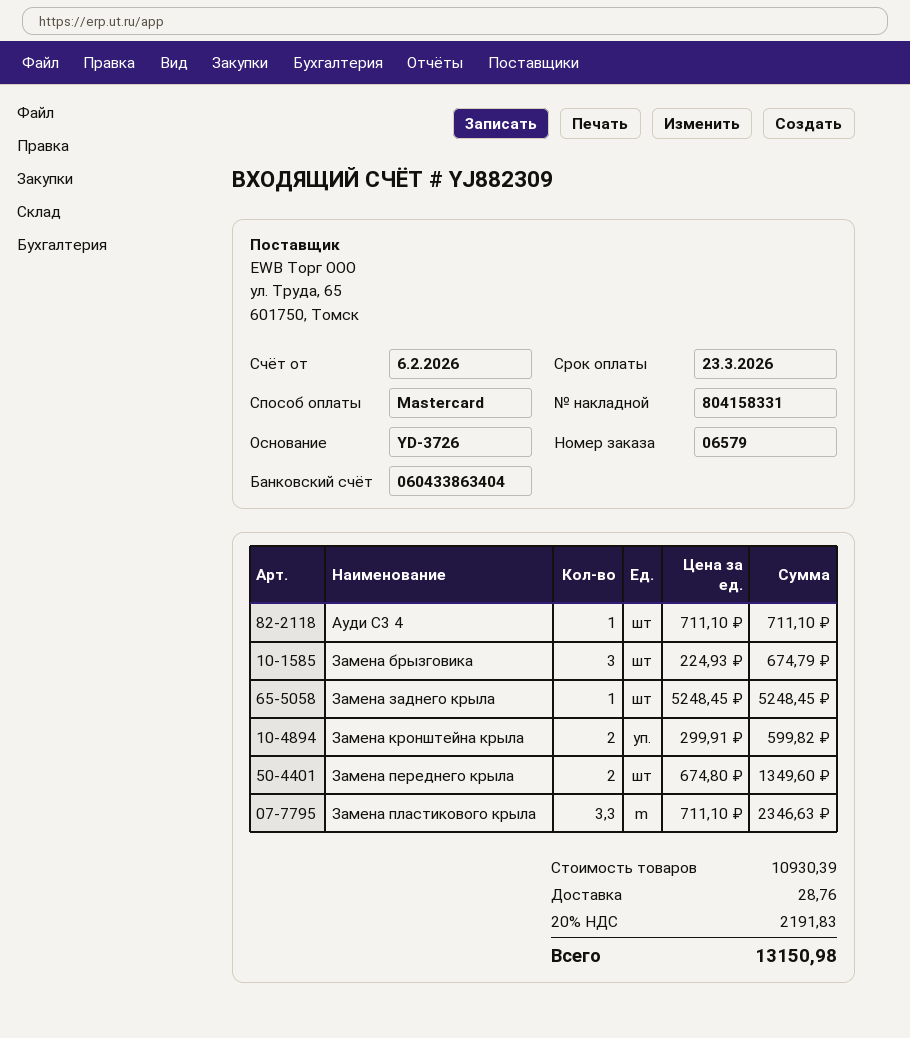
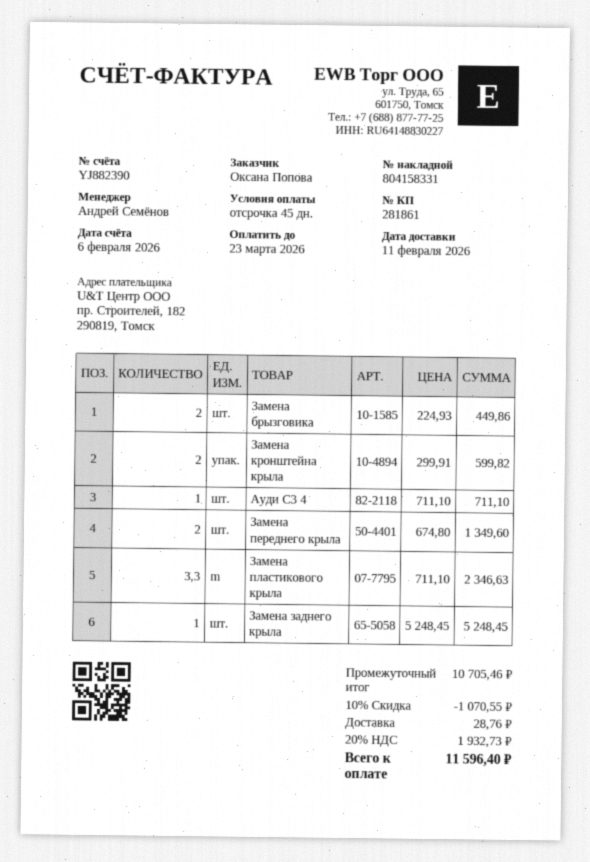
invoice number: YJ882309 -> YJ882390
Замена брызговика: 3 x 224.93 = 674.79 -> 2 x 224.93 = 449.86
subtotal: 10930.39 -> 10705.46
discount: none -> 10% = 1070.55
tax: 20% = 2191.83 -> 20% = 1932.73
total: 13150.98 -> 11596.40

